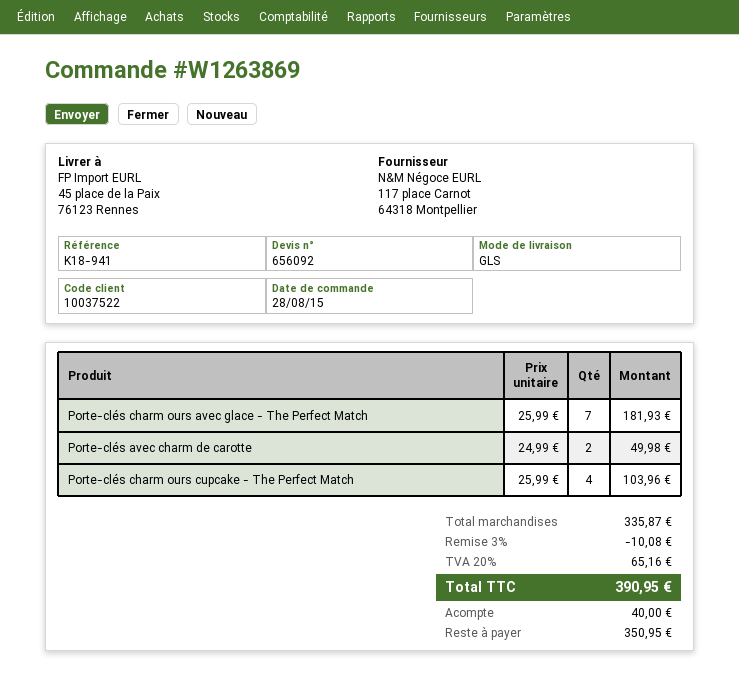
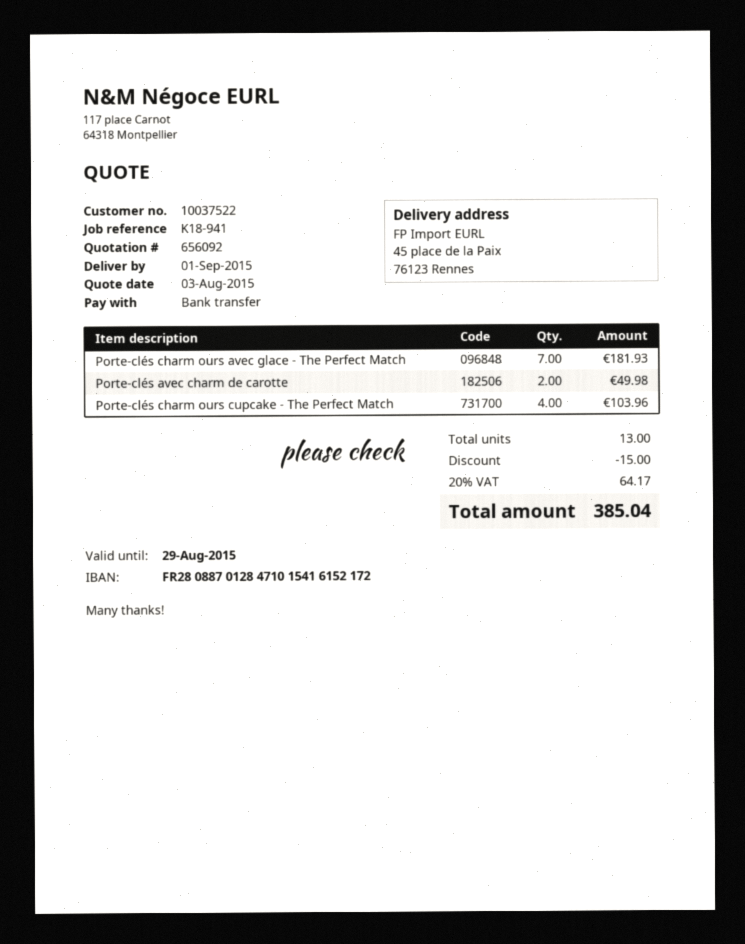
discount: 10.08 -> 15.00
tax: 20% = 65.16 -> 20% = 64.17
total: 390.95 -> 385.04

